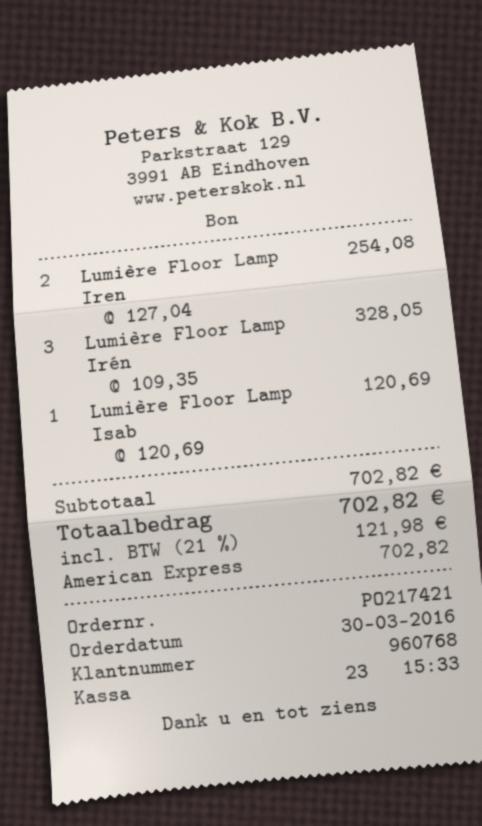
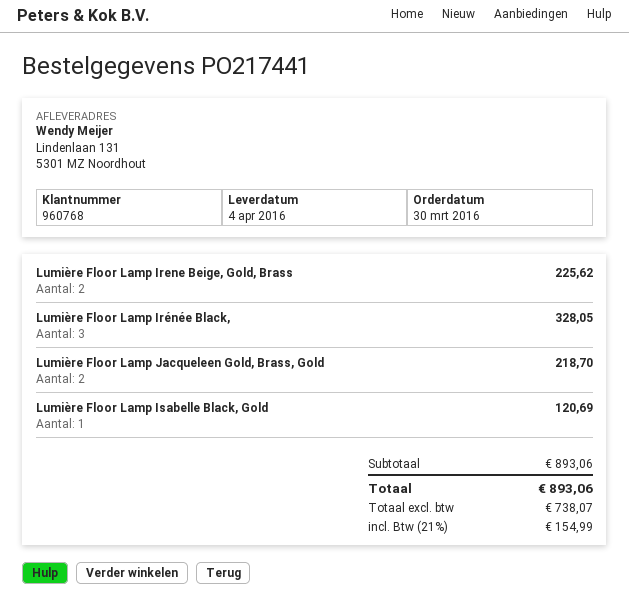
order number: PO217421 -> PO217441
Lumière Floor Lamp Iren: 2 for 254.08 -> 2 for 225.62
Lumière Floor Lamp Jacqueleen Gold, Brass, Gold: none -> 2 for 218.70
subtotal: 702.82 -> 893.06
tax: 21% = 121.98 -> 21% = 154.99
total: 702.82 -> 893.06

